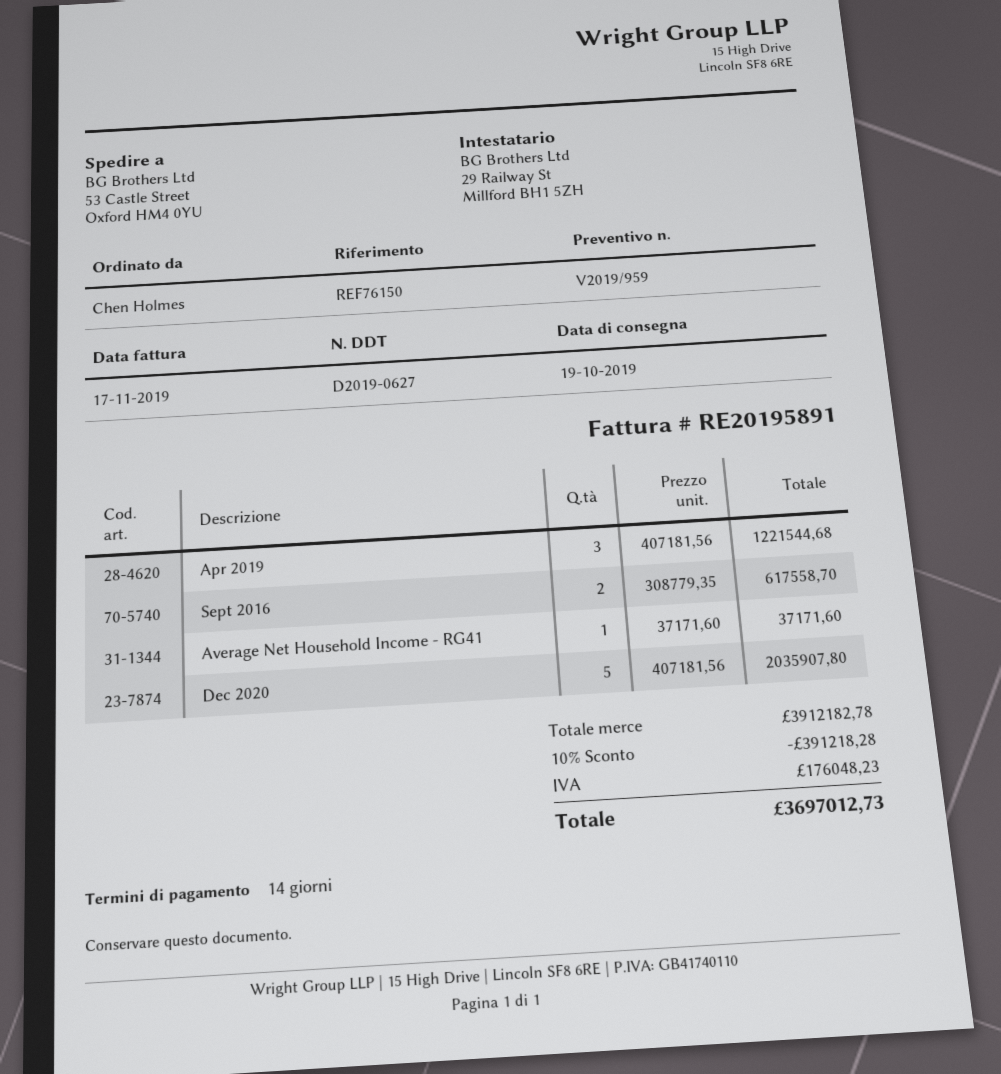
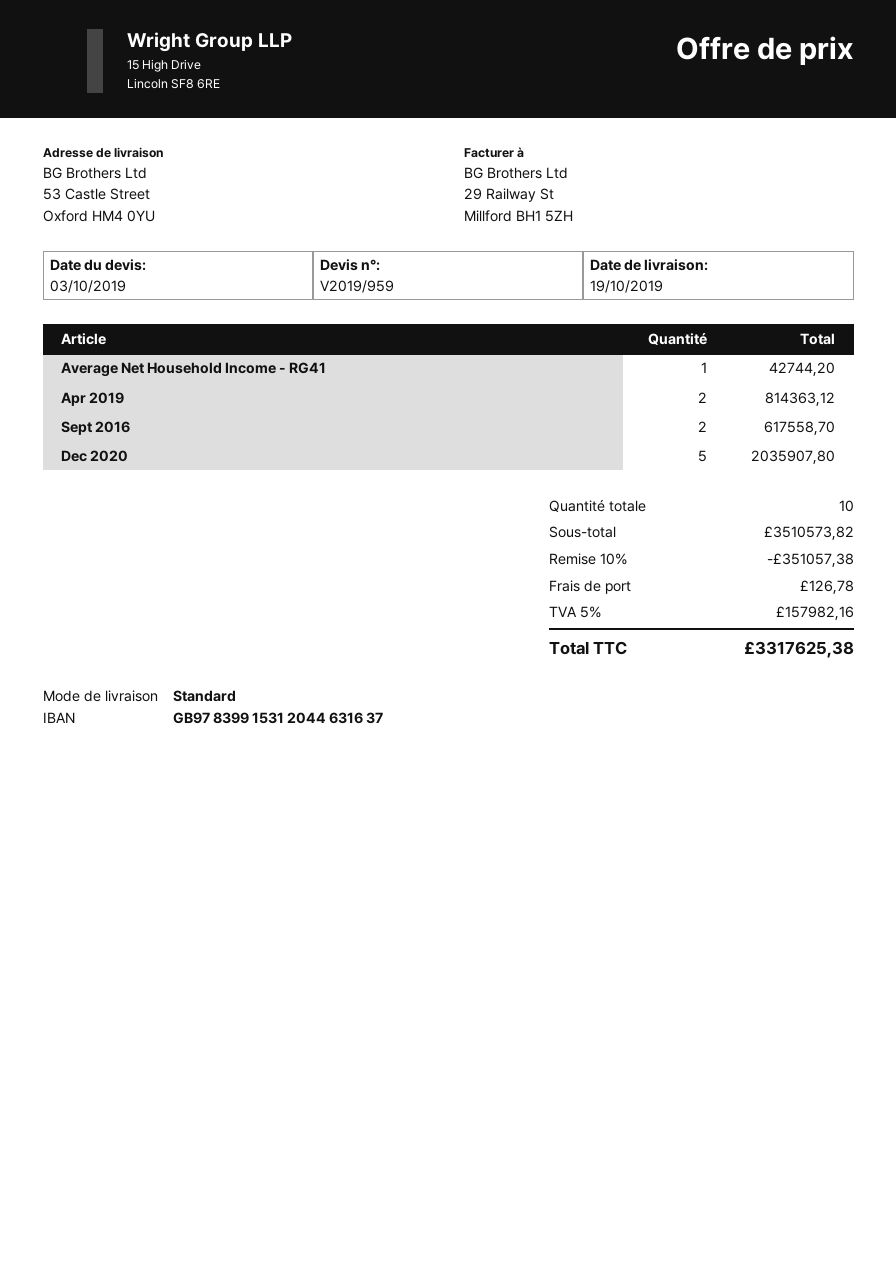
Apr 2019: 3 for 1221544.68 -> 2 for 814363.12
Average Net Household Income - RG41: 1 for 37171.60 -> 1 for 42744.20
subtotal: 3912182.78 -> 3510573.82
discount: 10% = 391218.28 -> 10% = 351057.38
shipping: none -> 126.78
tax: 176048.23 -> 157982.16
total: 3697012.73 -> 3317625.38

